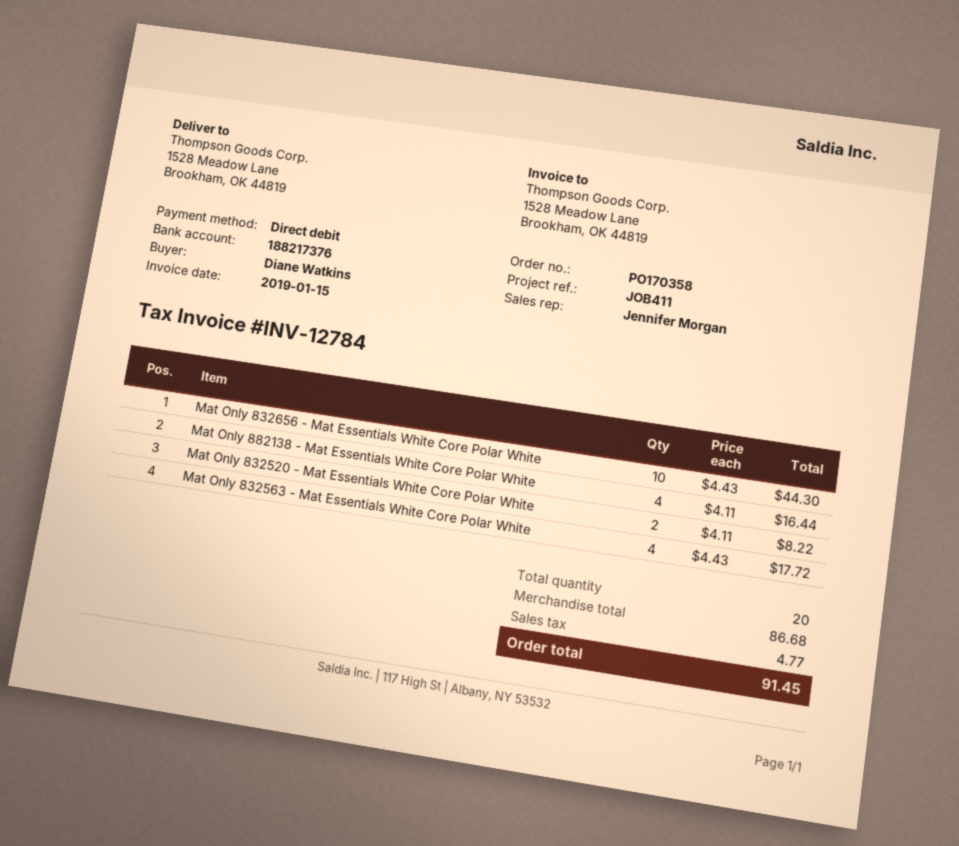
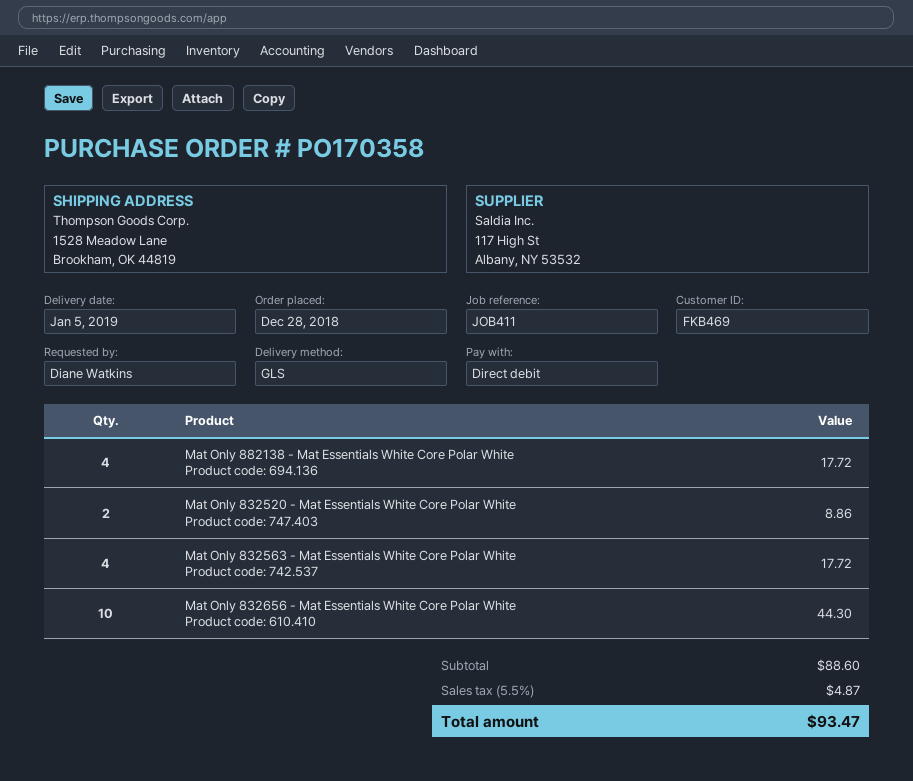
Mat Only 882138 - Mat Essentials White Core Polar White: 4 for 16.44 -> 4 for 17.72
Mat Only 832520 - Mat Essentials White Core Polar White: 2 for 8.22 -> 2 for 8.86
subtotal: 86.68 -> 88.60
tax: 4.77 -> 4.87
total: 91.45 -> 93.47

